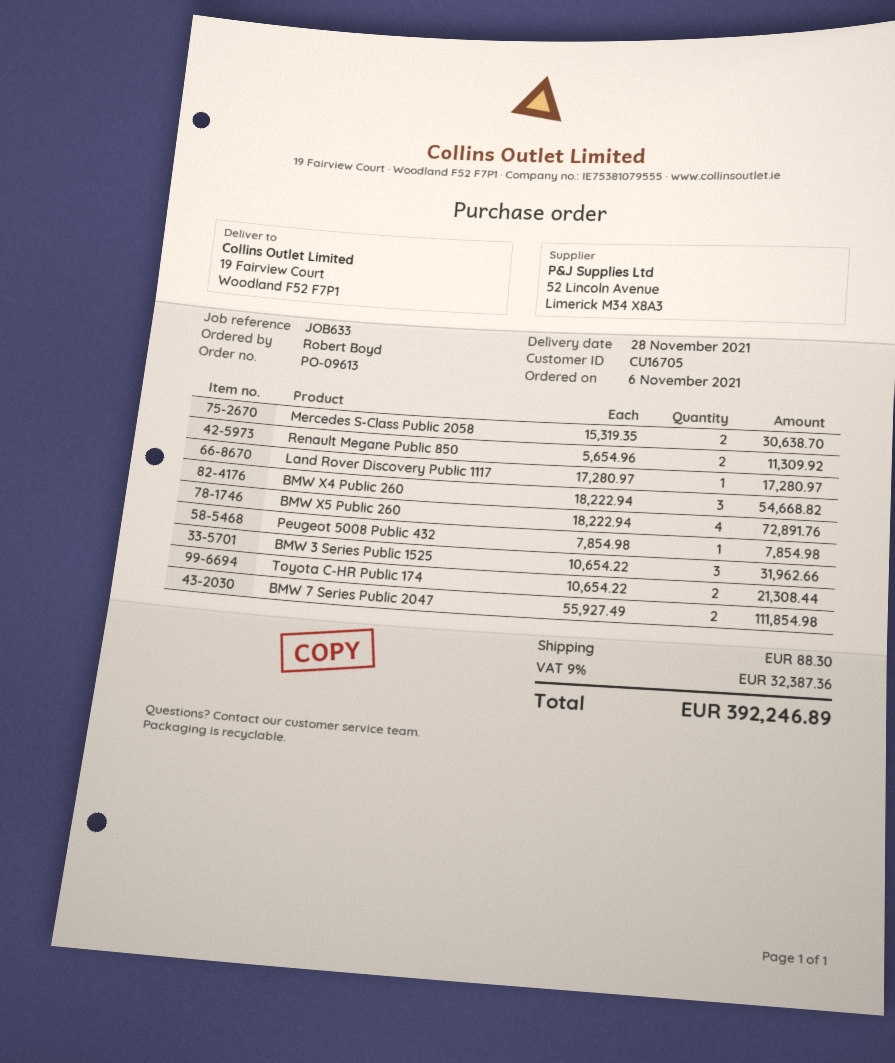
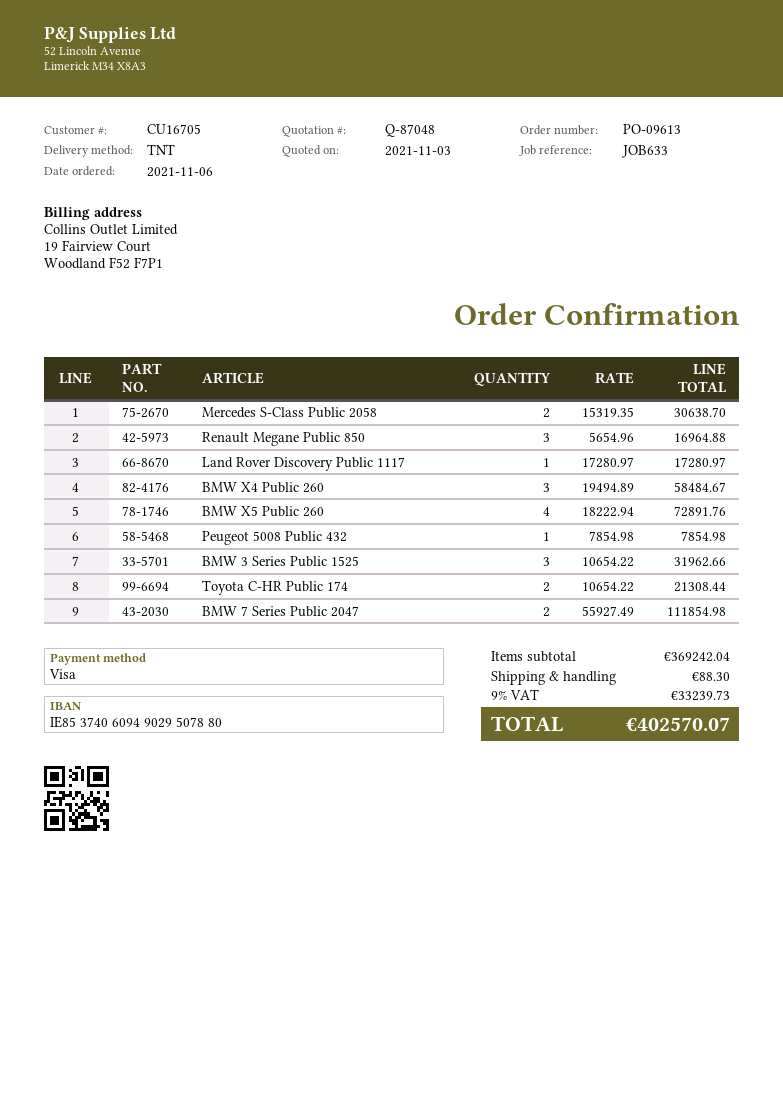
Renault Megane Public 850: 2 x 5654.96 = 11309.92 -> 3 x 5654.96 = 16964.88
BMW X4 Public 260: 3 x 18222.94 = 54668.82 -> 3 x 19494.89 = 58484.67
tax: 9% = 32387.36 -> 9% = 33239.73
total: 392246.89 -> 402570.07

